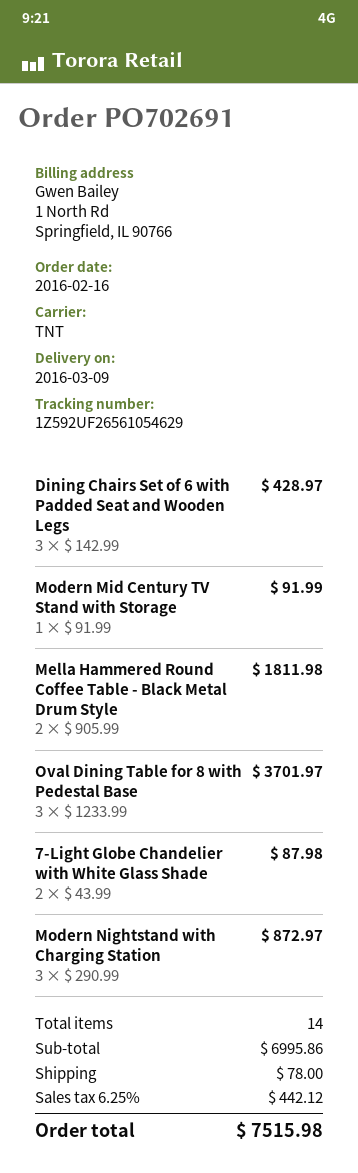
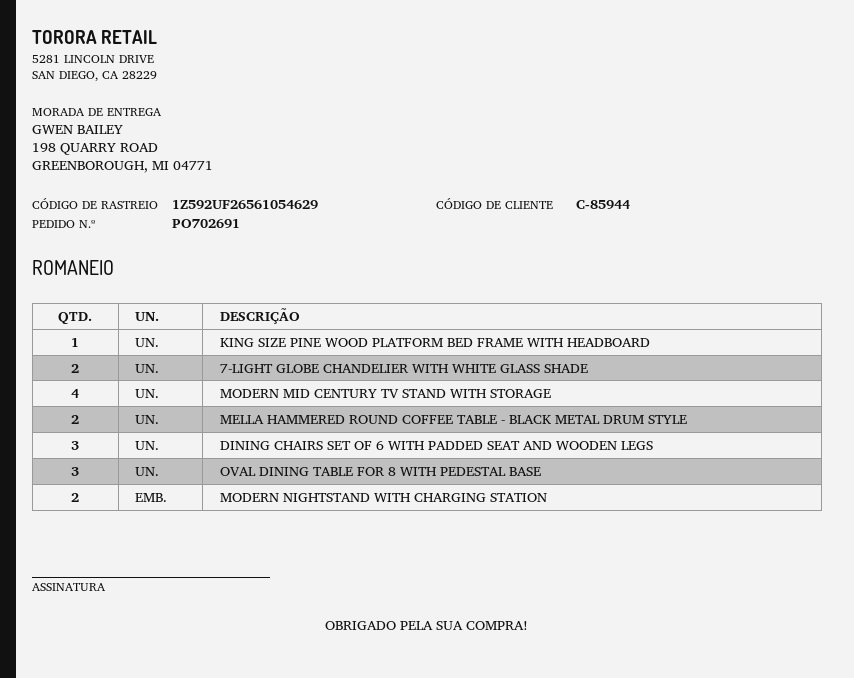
Modern Mid Century TV Stand with Storage: 1 -> 4
Modern Nightstand with Charging Station: 3 -> 2
KING SIZE PINE WOOD PLATFORM BED FRAME WITH HEADBOARD: none -> 1

